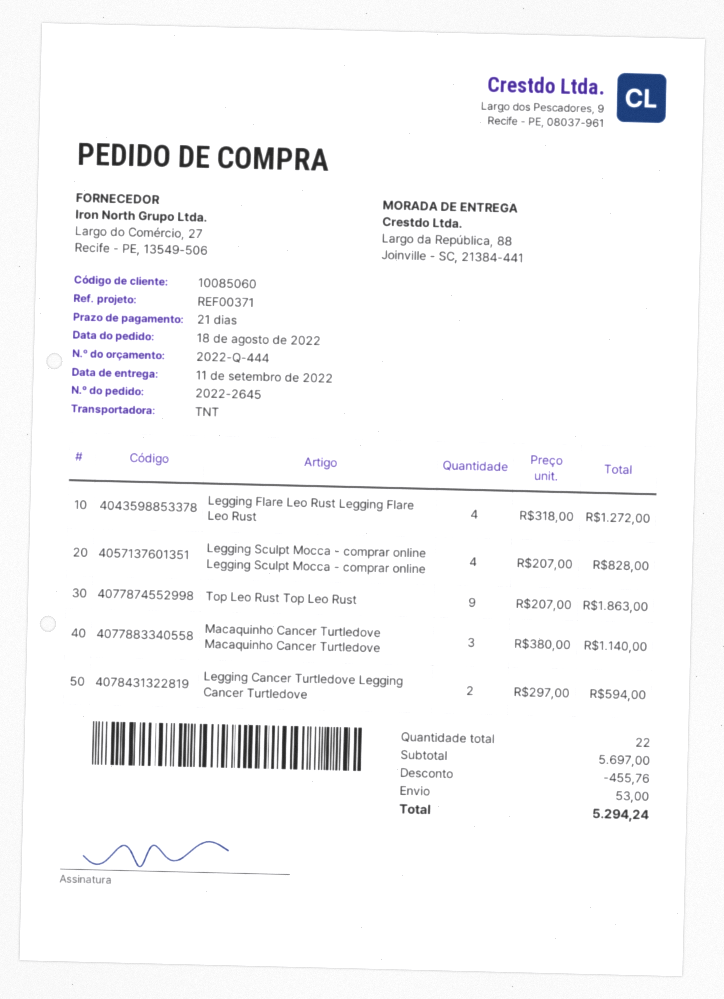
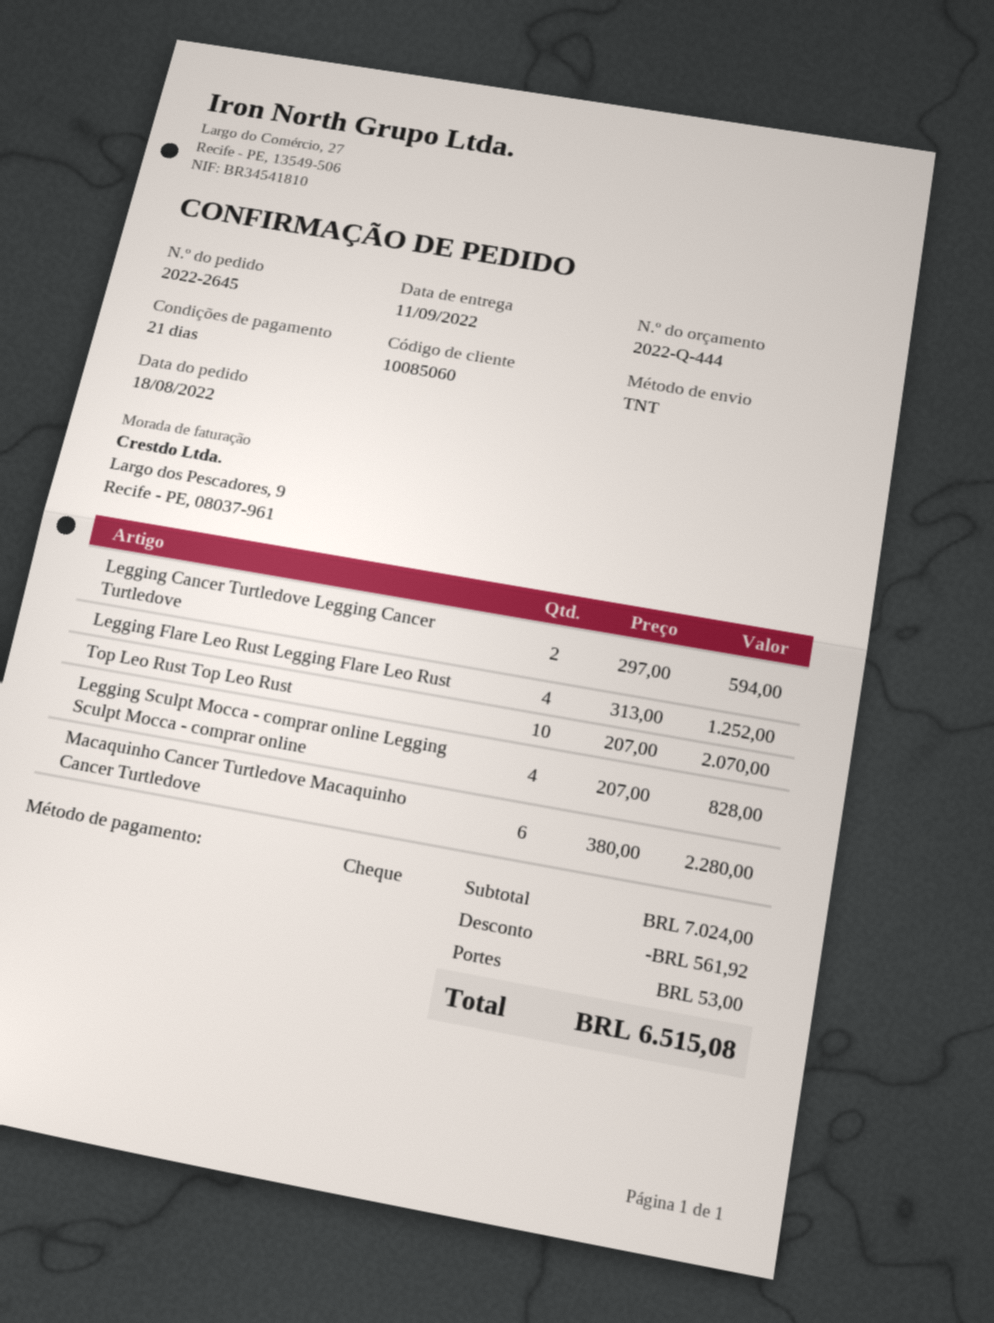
Legging Flare Leo Rust Legging Flare Leo Rust: 4 x 318.00 = 1272.00 -> 4 x 313.00 = 1252.00
Top Leo Rust Top Leo Rust: 9 x 207.00 = 1863.00 -> 10 x 207.00 = 2070.00
Macaquinho Cancer Turtledove Macaquinho Cancer Turtledove: 3 x 380.00 = 1140.00 -> 6 x 380.00 = 2280.00
subtotal: 5697.00 -> 7024.00
discount: 455.76 -> 561.92
total: 5294.24 -> 6515.08

